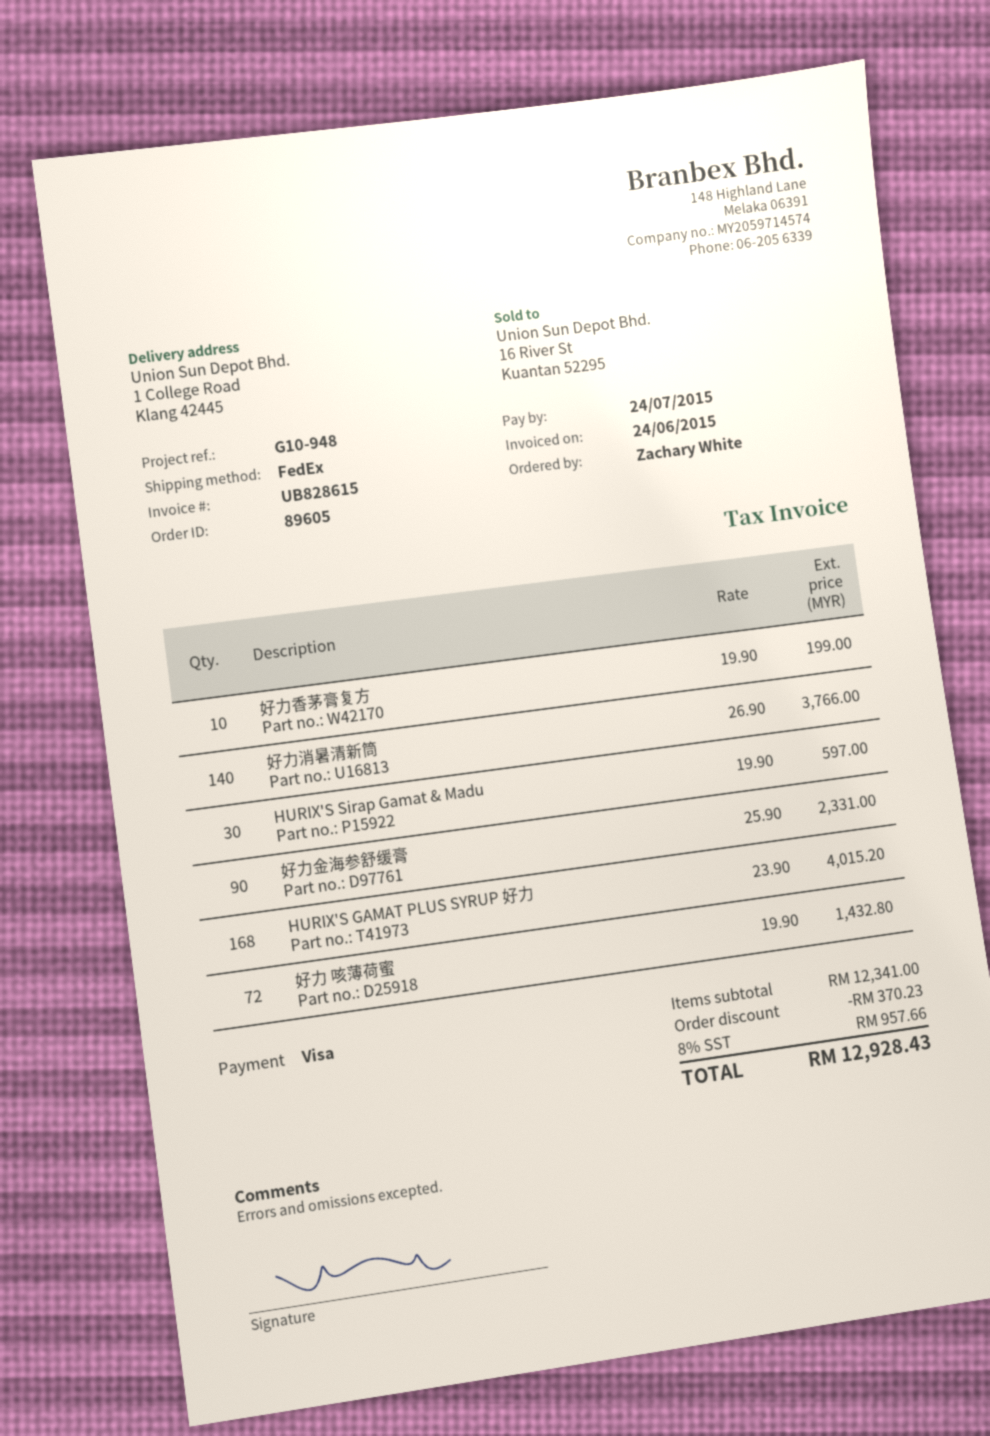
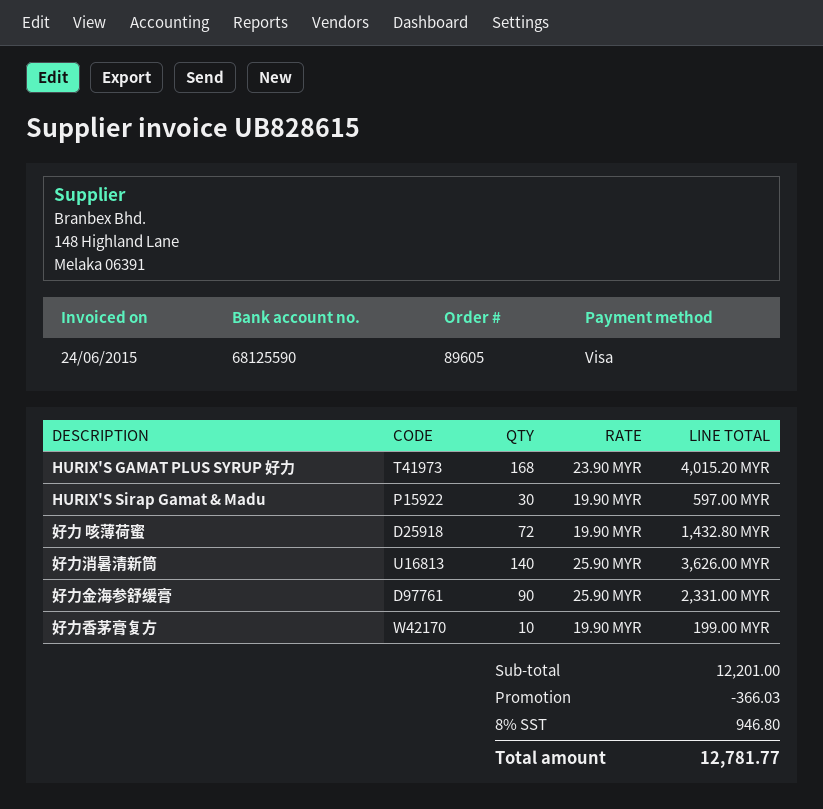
好力消暑清新筒: 140 x 26.90 = 3766.00 -> 140 x 25.90 = 3626.00
subtotal: 12341.00 -> 12201.00
discount: 370.23 -> 366.03
tax: 8% = 957.66 -> 8% = 946.80
total: 12928.43 -> 12781.77

